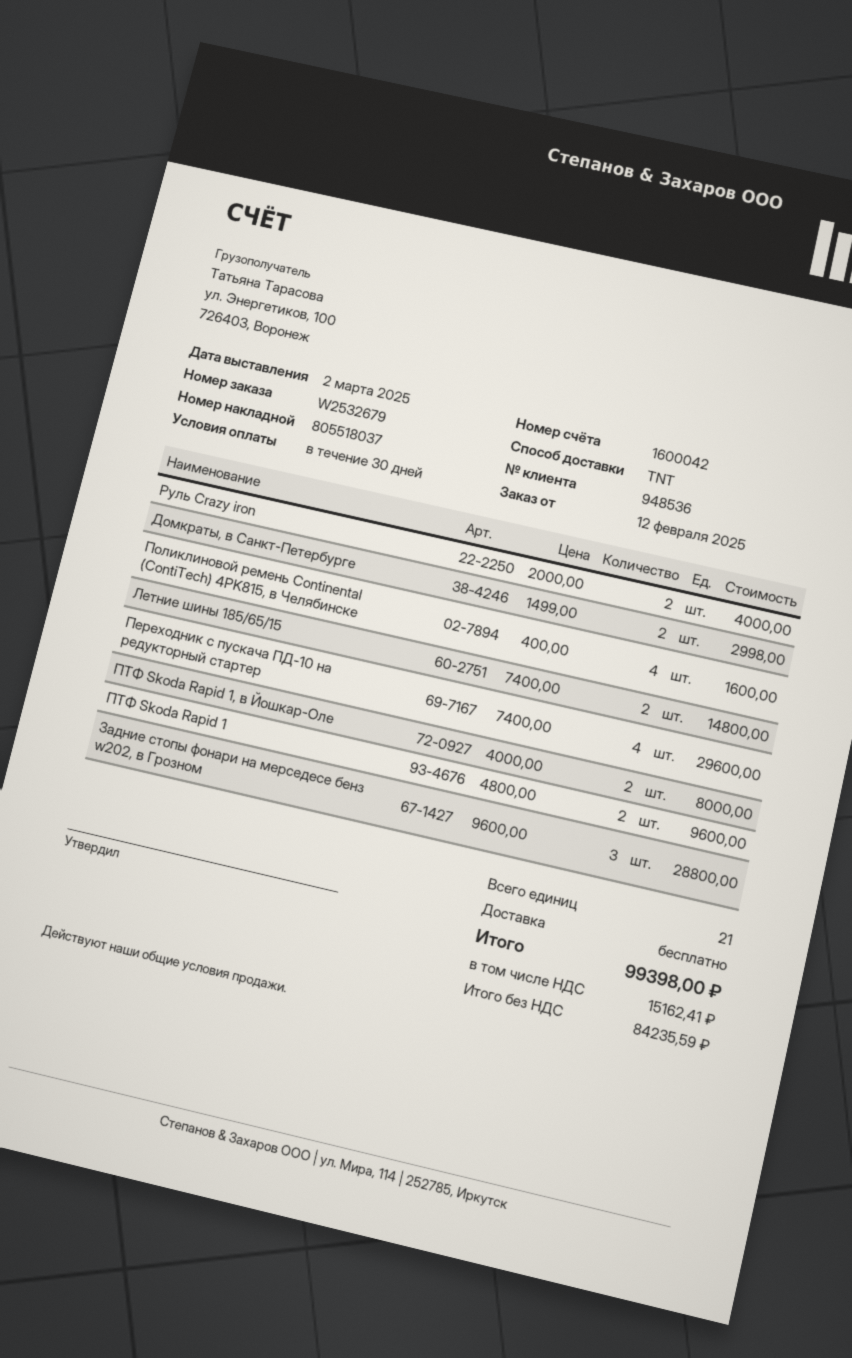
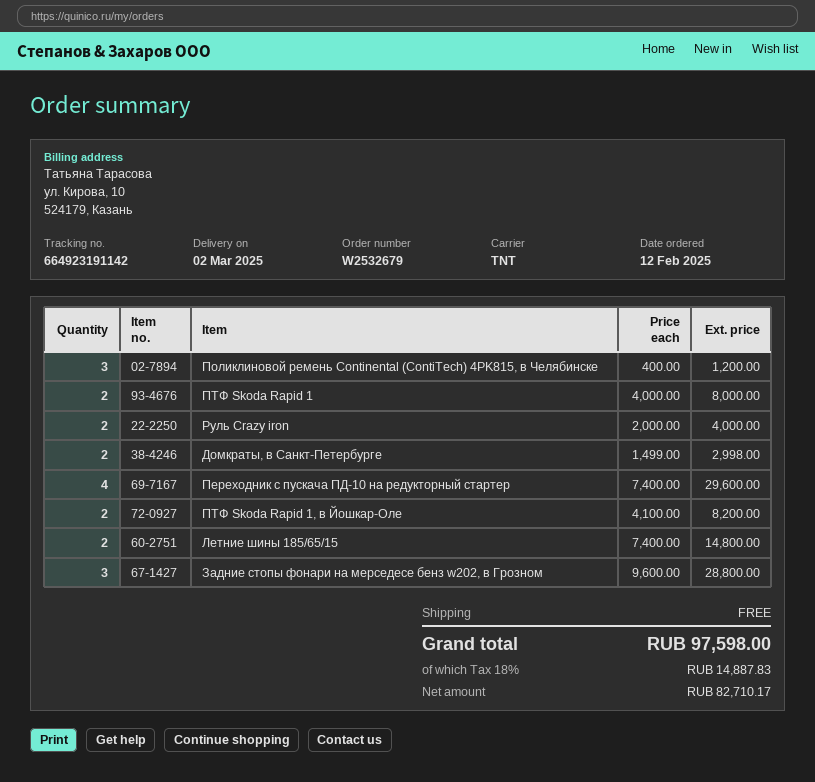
Поликлиновой ремень Continental (ContiTech) 4PK815, в Челябинске: 4 x 400.00 = 1600.00 -> 3 x 400.00 = 1200.00
ПТФ Skoda Rapid 1, в Йошкар-Оле: 2 x 4000.00 = 8000.00 -> 2 x 4100.00 = 8200.00
ПТФ Skoda Rapid 1: 2 x 4800.00 = 9600.00 -> 2 x 4000.00 = 8000.00
net: 84235.59 -> 82710.17
tax: 15162.41 -> 14887.83
total: 99398.00 -> 97598.00

